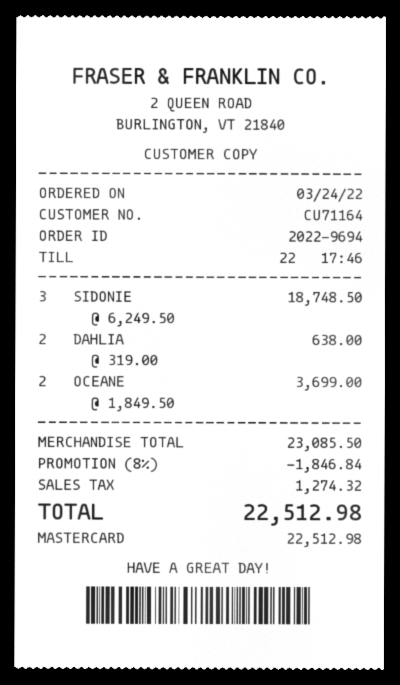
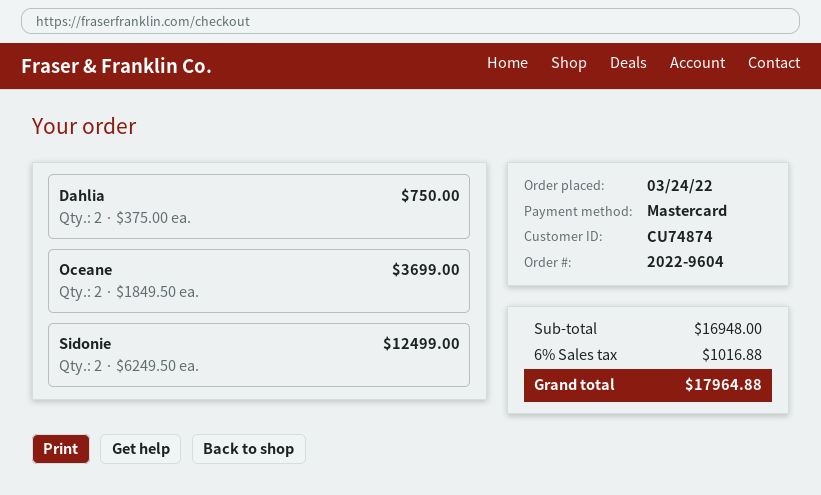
order number: 2022-9694 -> 2022-9604
customer number: CU71164 -> CU74874
SIDONIE: 3 x 6249.50 = 18748.50 -> 2 x 6249.50 = 12499.00
DAHLIA: 2 x 319.00 = 638.00 -> 2 x 375.00 = 750.00
subtotal: 23085.50 -> 16948.00
discount: 8% = 1846.84 -> none
tax: 1274.32 -> 1016.88
total: 22512.98 -> 17964.88

